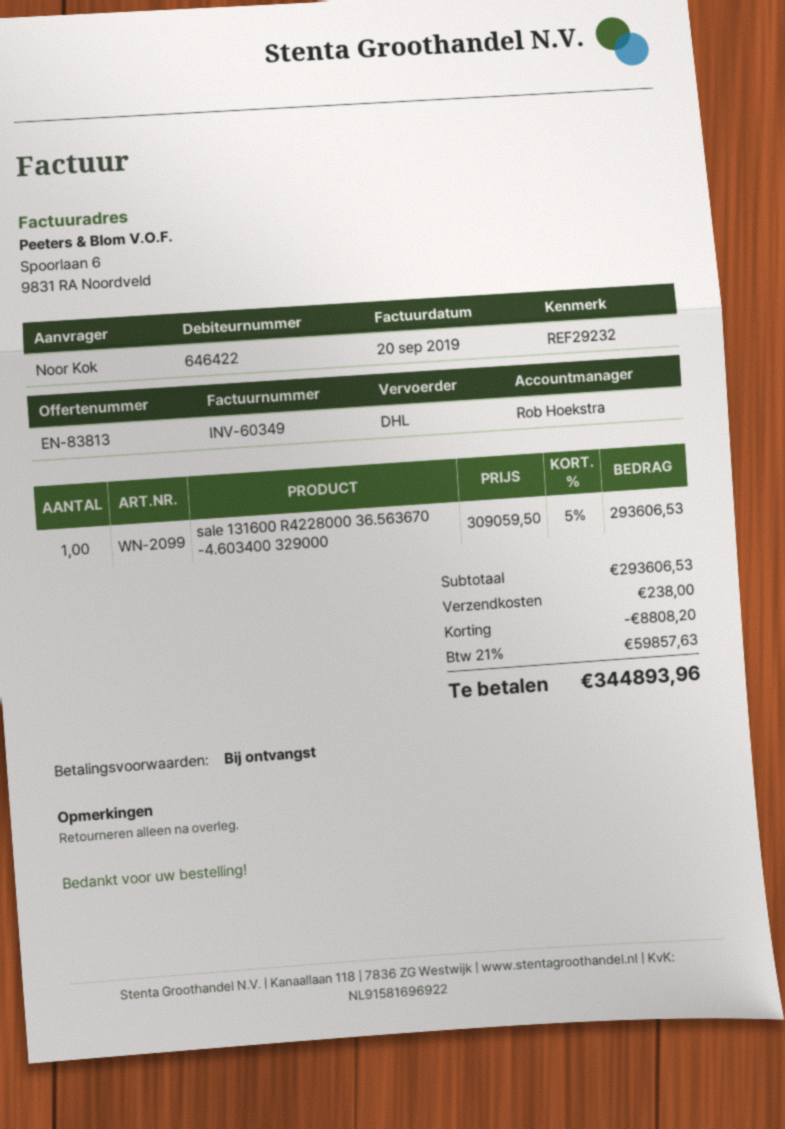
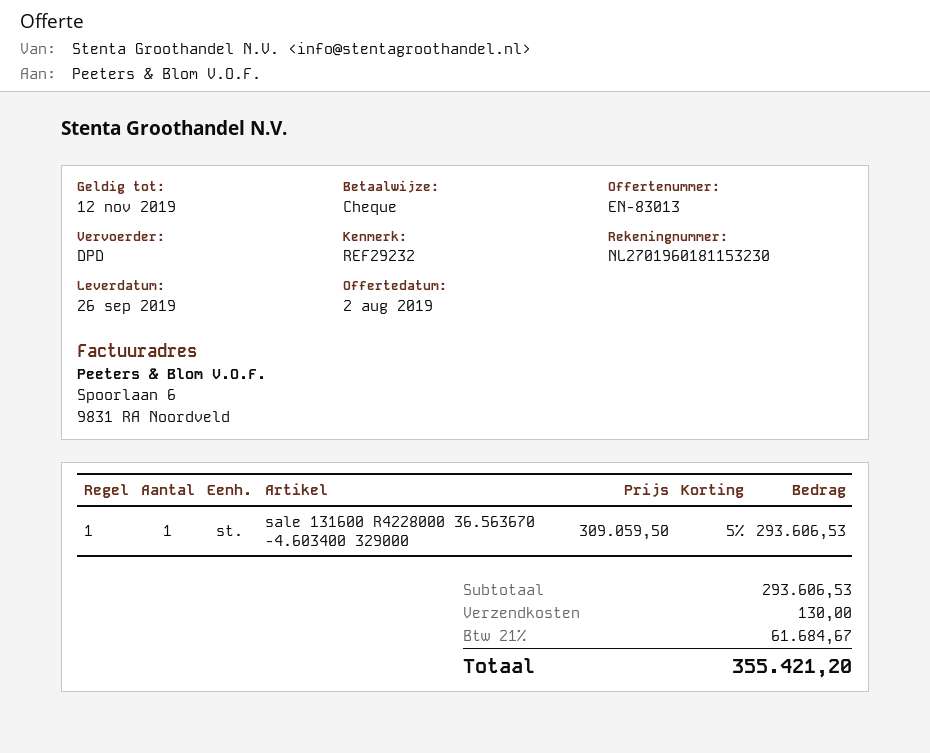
quote number: EN-83813 -> EN-83013
shipping method: DHL -> DPD
discount: 8808.20 -> none
shipping: 238.00 -> 130.00
tax: 21% = 59857.63 -> 21% = 61684.67
total: 344893.96 -> 355421.20

